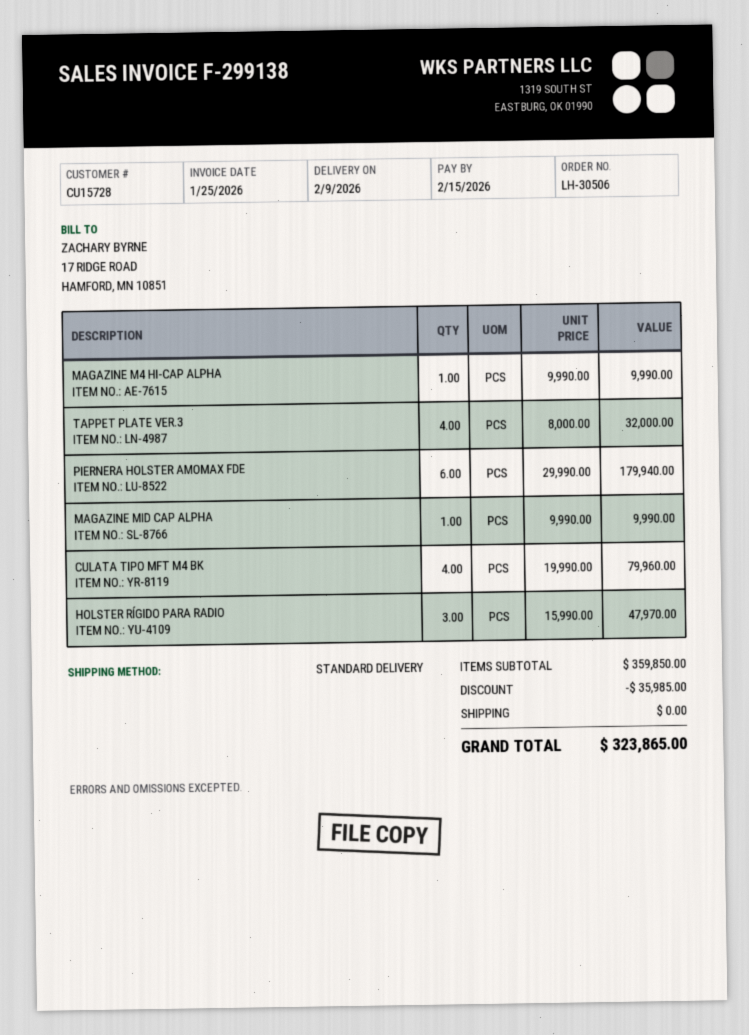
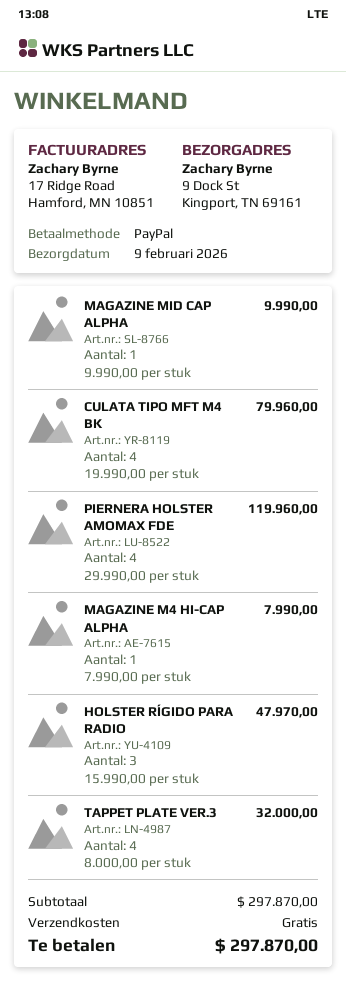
MAGAZINE M4 HI-CAP ALPHA: 1 x 9990.00 = 9990.00 -> 1 x 7990.00 = 7990.00
PIERNERA HOLSTER AMOMAX FDE: 6 x 29990.00 = 179940.00 -> 4 x 29990.00 = 119960.00
subtotal: 359850.00 -> 297870.00
discount: 35985.00 -> none
total: 323865.00 -> 297870.00

